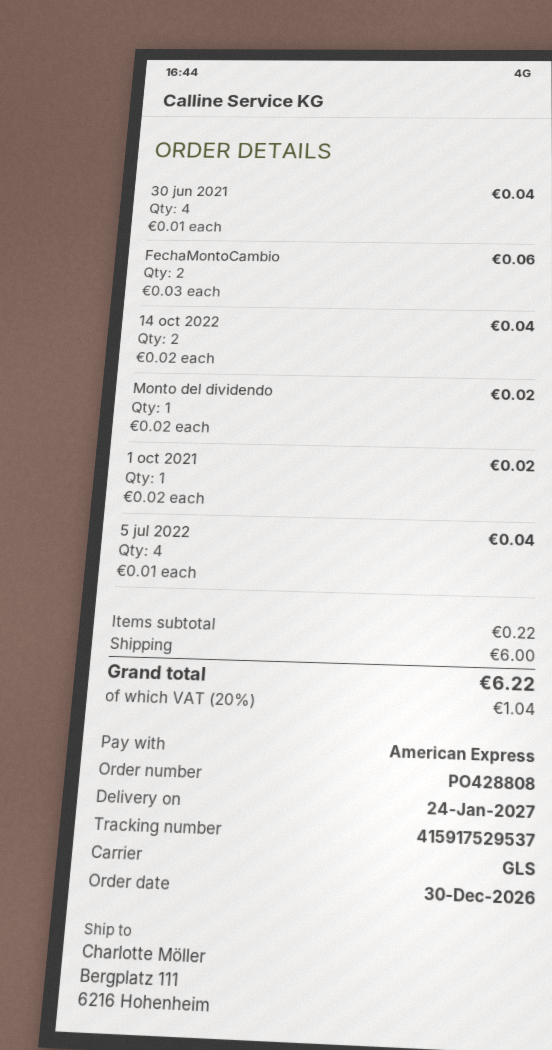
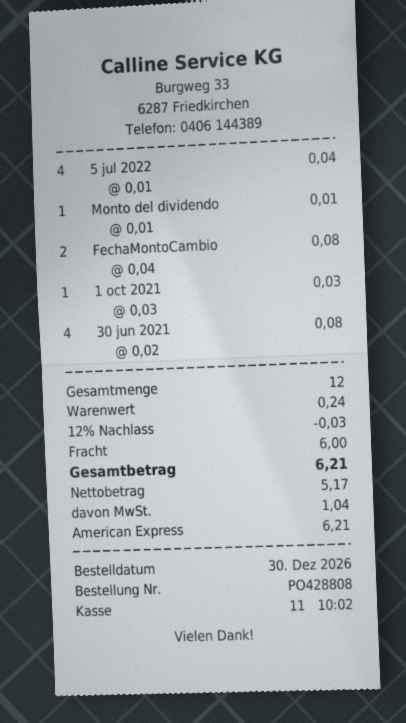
30 jun 2021: 4 x 0.01 = 0.04 -> 4 x 0.02 = 0.08
FechaMontoCambio: 2 x 0.03 = 0.06 -> 2 x 0.04 = 0.08
14 oct 2022: 2 x 0.02 = 0.04 -> none
Monto del dividendo: 1 x 0.02 = 0.02 -> 1 x 0.01 = 0.01
1 oct 2021: 1 x 0.02 = 0.02 -> 1 x 0.03 = 0.03
subtotal: 0.22 -> 0.24
discount: none -> 12% = 0.03
total: 6.22 -> 6.21

